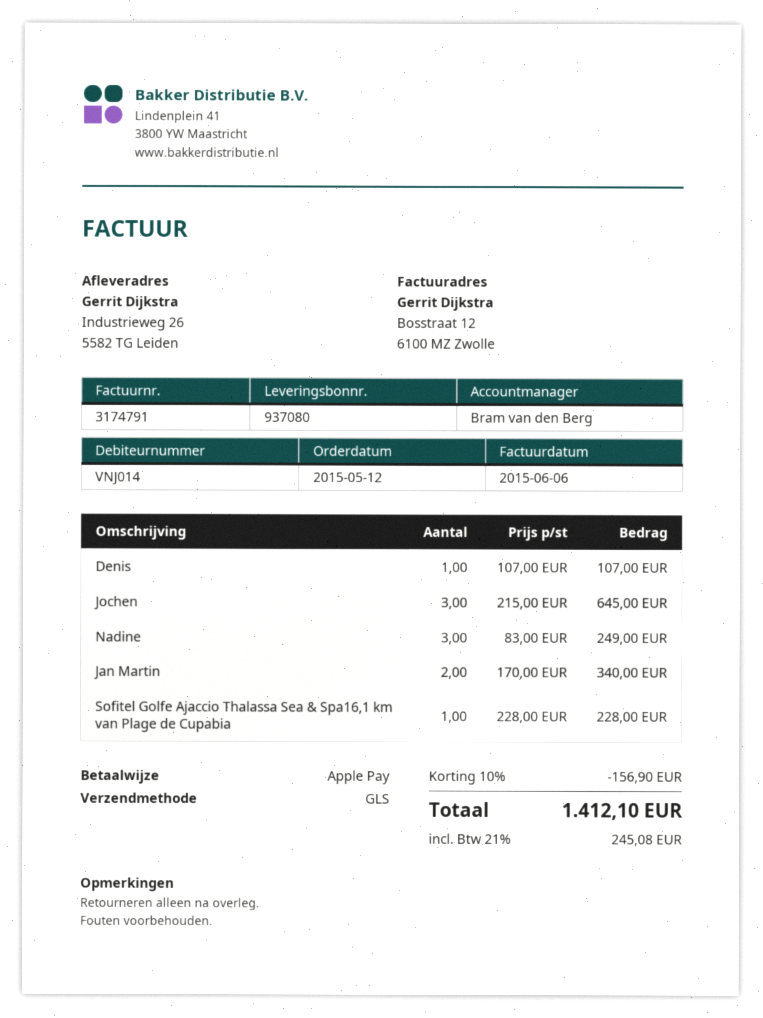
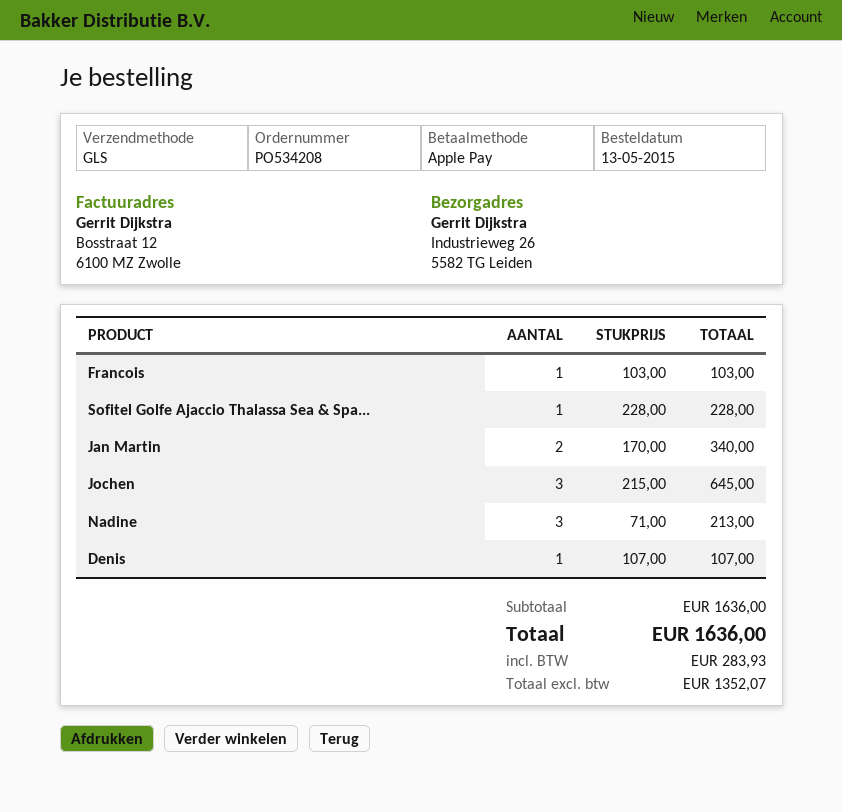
order date: 2015-05-12 -> 2015-05-13
Nadine: 3 x 83.00 = 249.00 -> 3 x 71.00 = 213.00
Francois: none -> 1 x 103.00 = 103.00
discount: 10% = 156.90 -> none
tax: 245.08 -> 283.93
total: 1412.10 -> 1636.00

